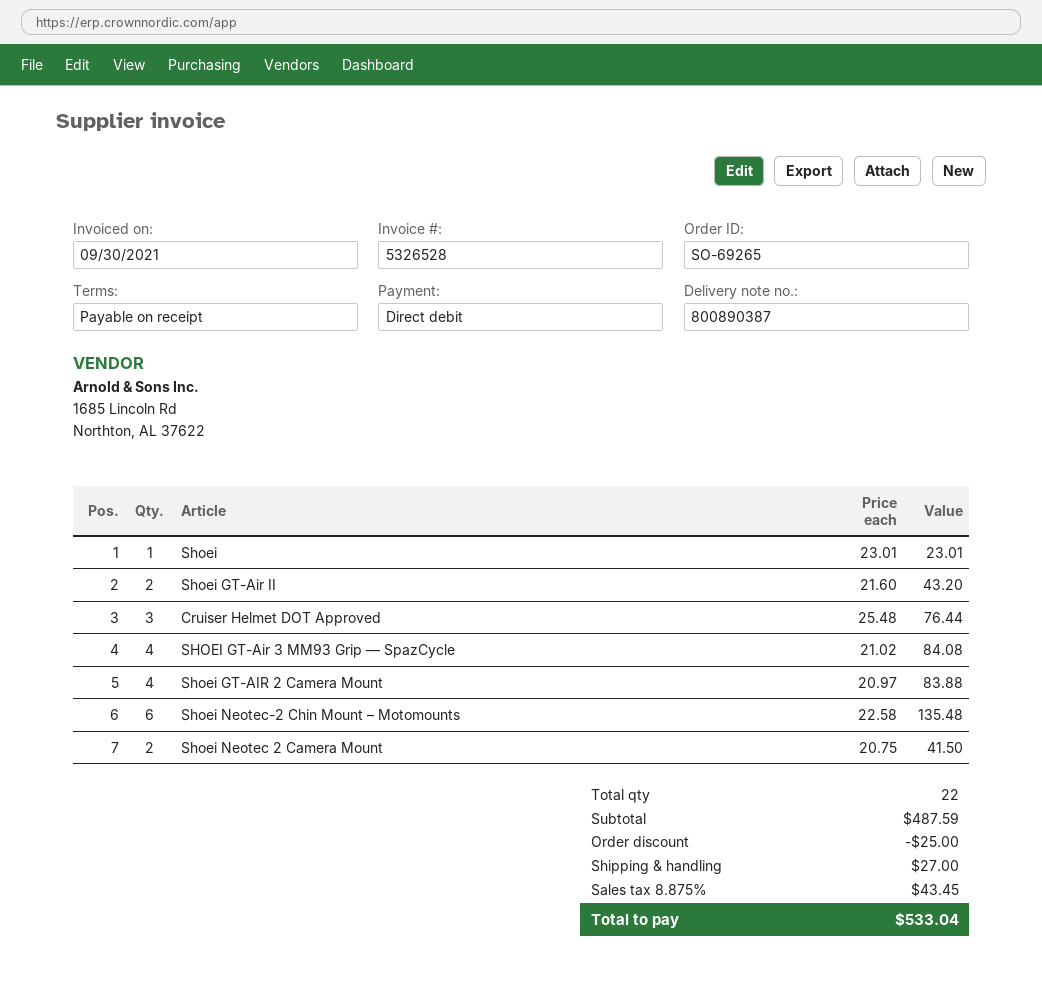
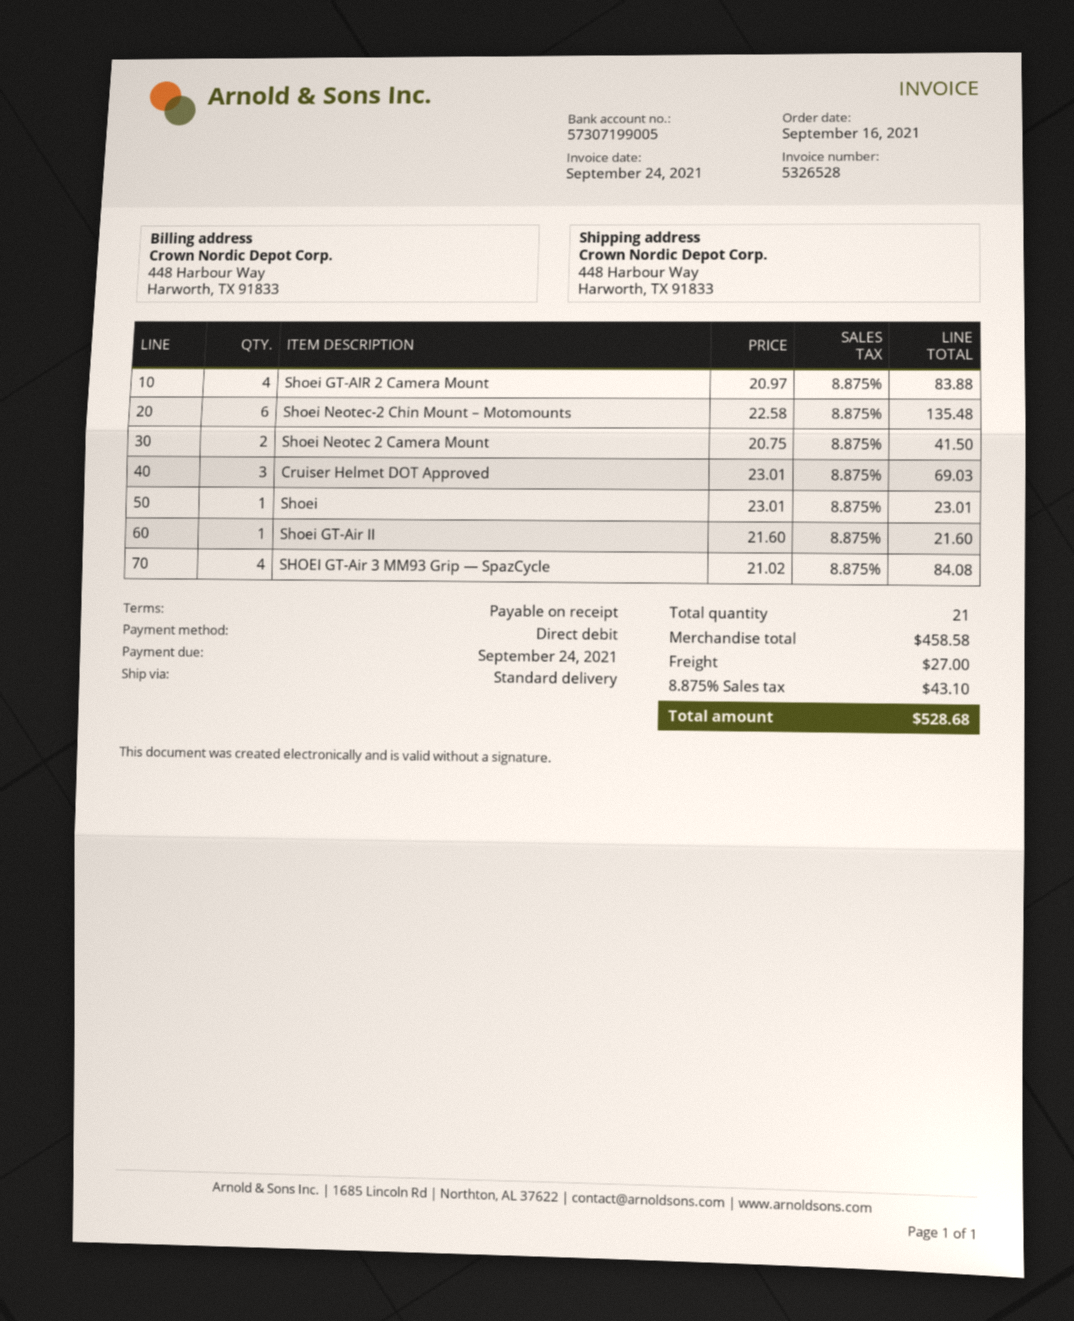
invoice date: 2021-09-30 -> 2021-09-24
Shoei GT-Air II: 2 x 21.60 = 43.20 -> 1 x 21.60 = 21.60
Cruiser Helmet DOT Approved: 3 x 25.48 = 76.44 -> 3 x 23.01 = 69.03
total quantity: 22 -> 21
subtotal: 487.59 -> 458.58
discount: 25.00 -> none
tax: 8.875% = 43.45 -> 8.875% = 43.10
total: 533.04 -> 528.68

